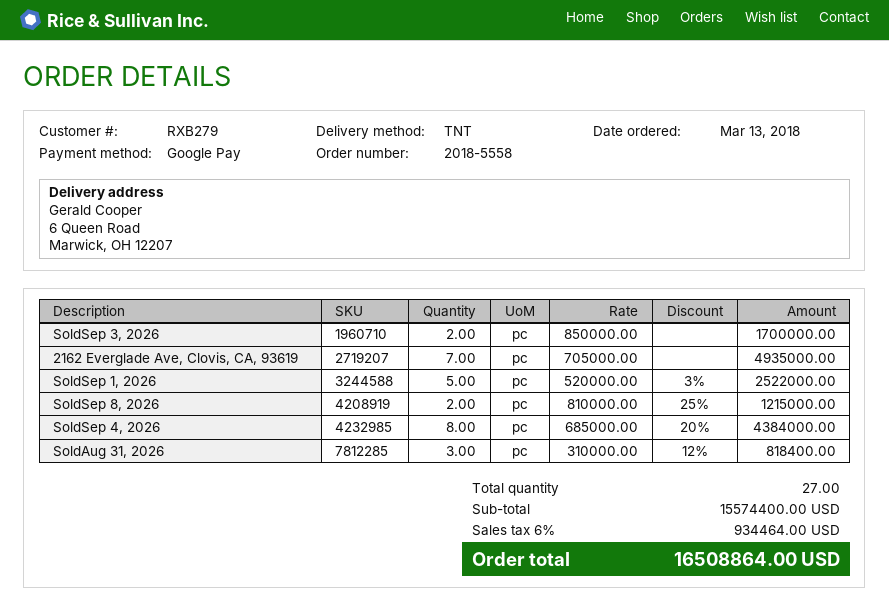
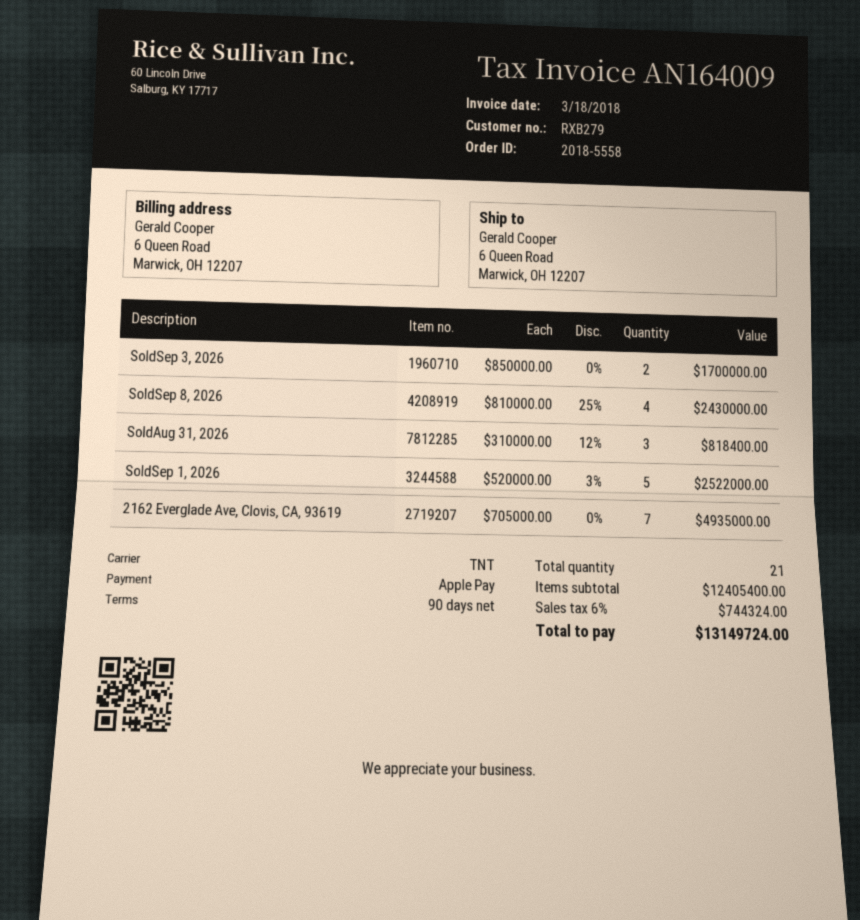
payment method: Google Pay -> Apple Pay
SoldSep 8, 2026: 2 x 810000.00 - 25% = 1215000.00 -> 4 x 810000.00 - 25% = 2430000.00
SoldSep 4, 2026: 8 x 685000.00 - 20% = 4384000.00 -> none
total quantity: 27 -> 21
subtotal: 15574400.00 -> 12405400.00
tax: 6% = 934464.00 -> 6% = 744324.00
total: 16508864.00 -> 13149724.00

